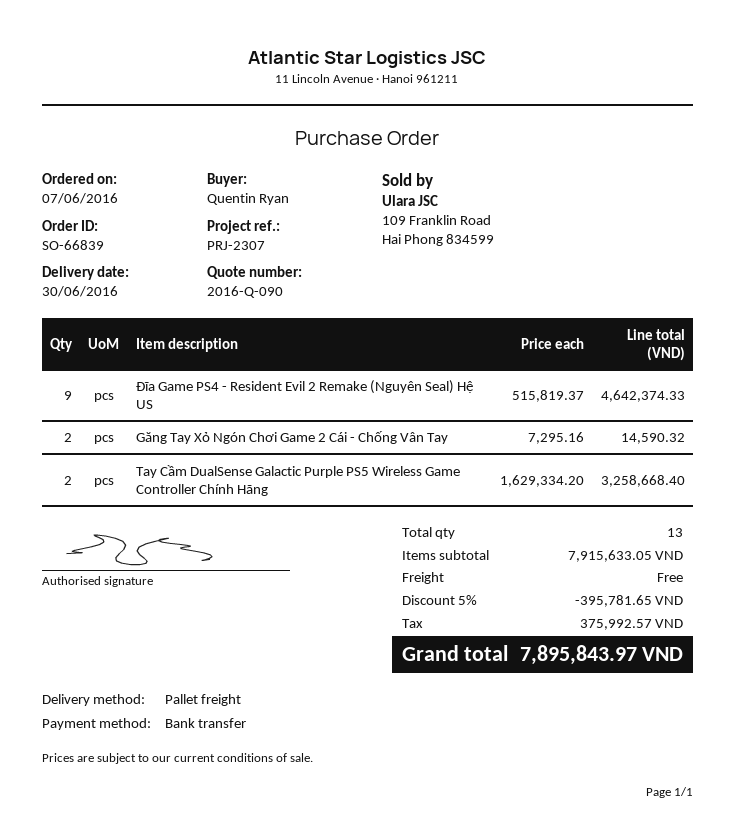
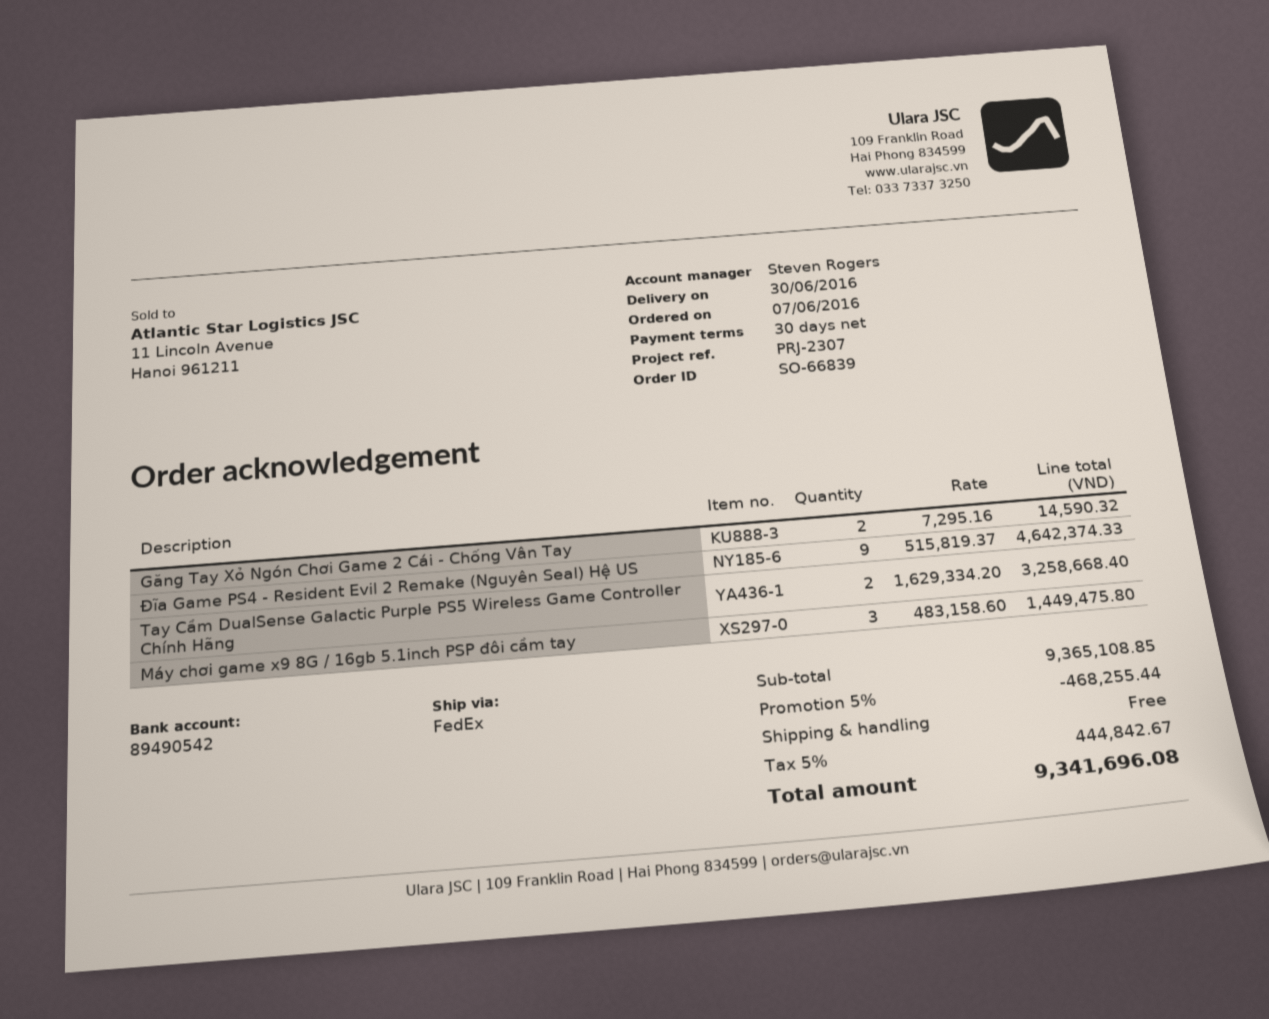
shipping method: pallet freight -> FedEx
Máy chơi game x9 8G / 16gb 5.1inch PSP đôi cầm tay: none -> 3 x 483158.60 = 1449475.80
subtotal: 7915633.05 -> 9365108.85
discount: 5% = 395781.65 -> 5% = 468255.44
tax: 375992.57 -> 444842.67
total: 7895843.97 -> 9341696.08

